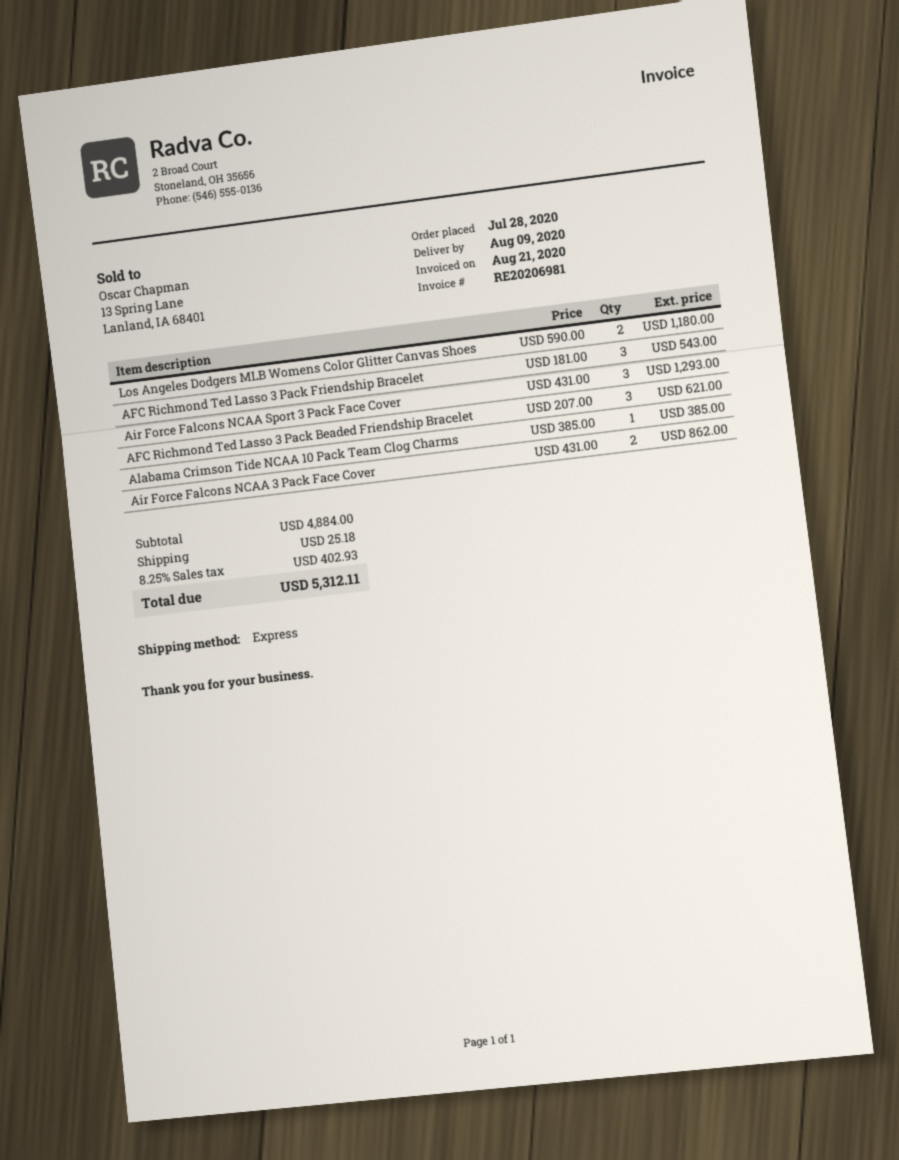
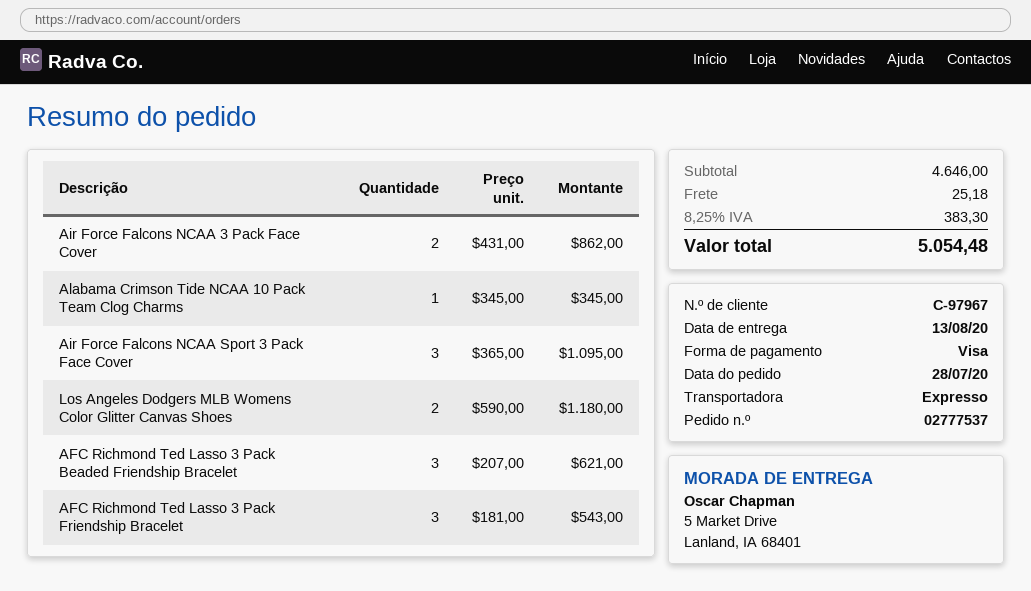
delivery date: 2020-08-09 -> 2020-08-13
Air Force Falcons NCAA Sport 3 Pack Face Cover: 3 x 431.00 = 1293.00 -> 3 x 365.00 = 1095.00
Alabama Crimson Tide NCAA 10 Pack Team Clog Charms: 1 x 385.00 = 385.00 -> 1 x 345.00 = 345.00
subtotal: 4884.00 -> 4646.00
tax: 8.25% = 402.93 -> 8.25% = 383.30
total: 5312.11 -> 5054.48

